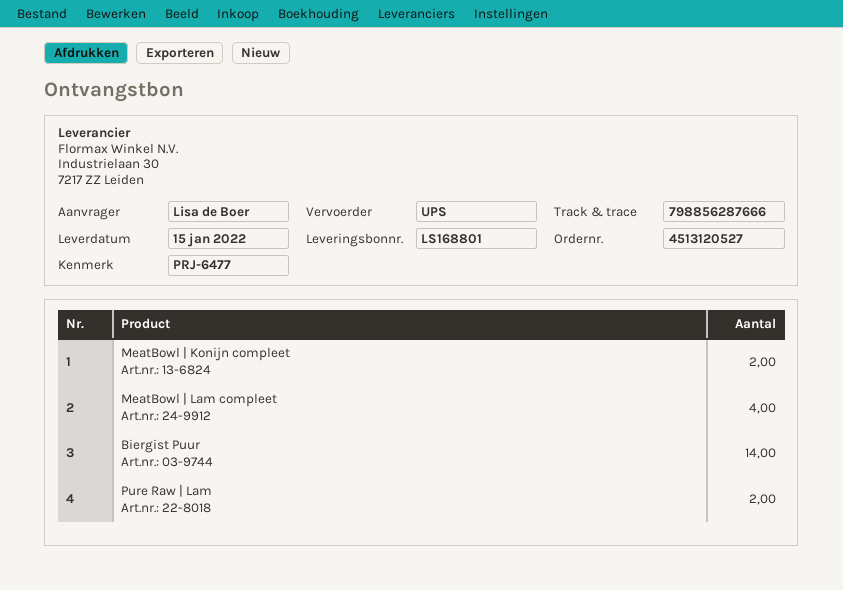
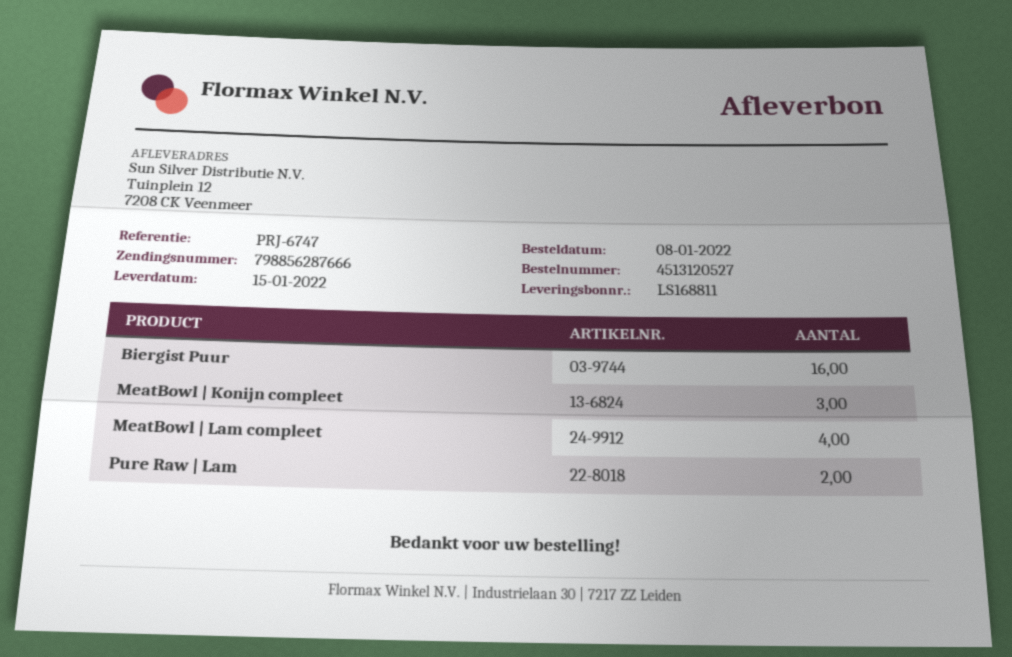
delivery note number: LS168801 -> LS168811
reference: PRJ-6477 -> PRJ-6747
MeatBowl | Konijn compleet: 2 -> 3
Biergist Puur: 14 -> 16

